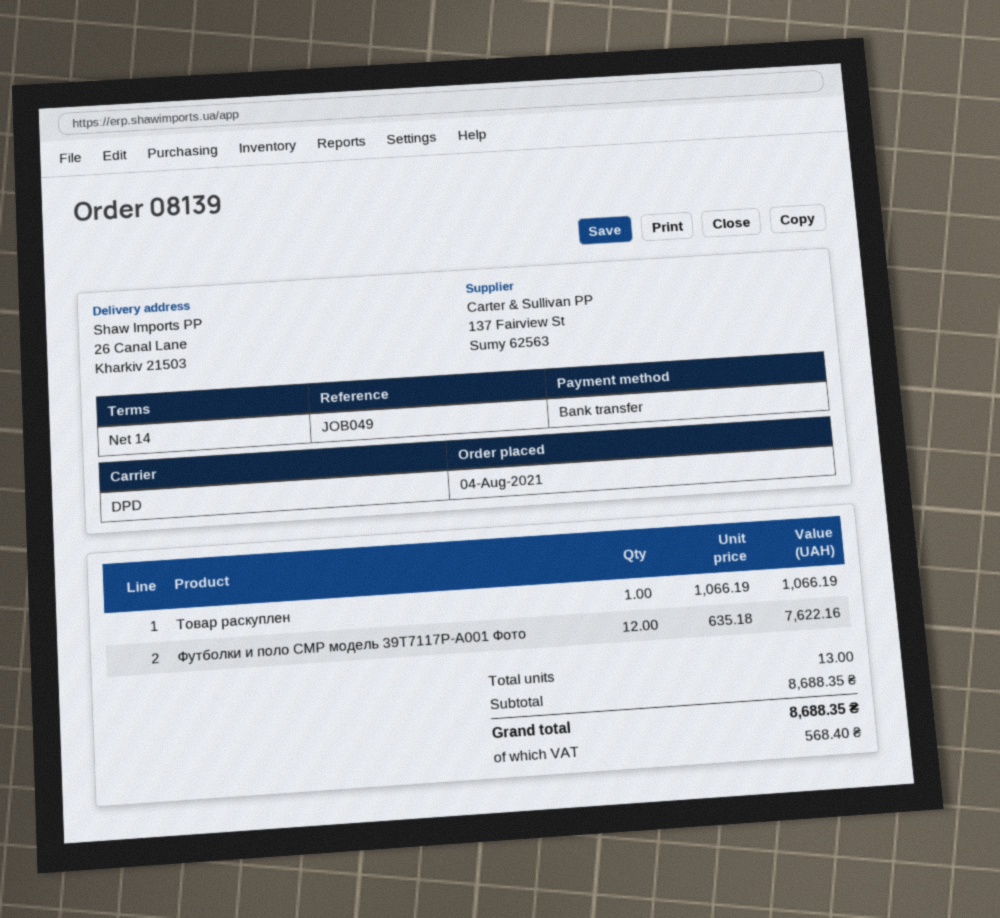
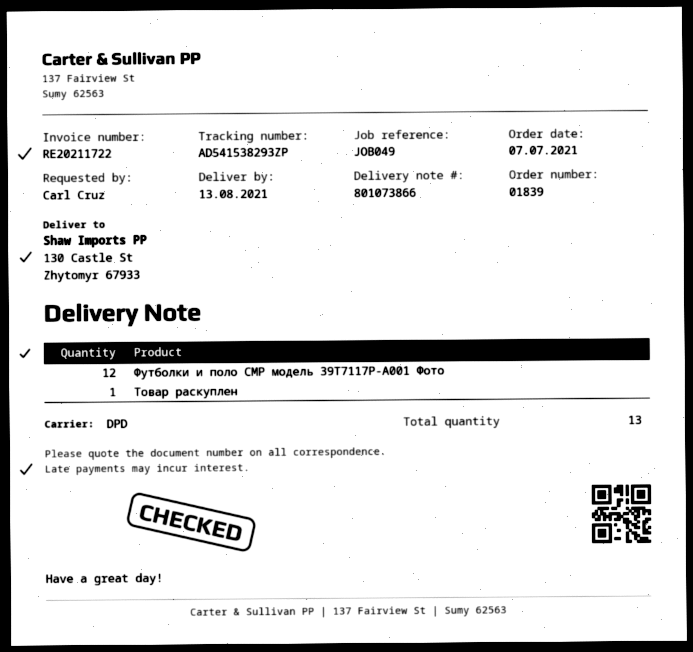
order number: 08139 -> 01839
order date: 2021-08-04 -> 2021-07-07
ship to: 26 Canal Lane, Kharkiv 21503 -> 130 Castle St, Zhytomyr 67933

